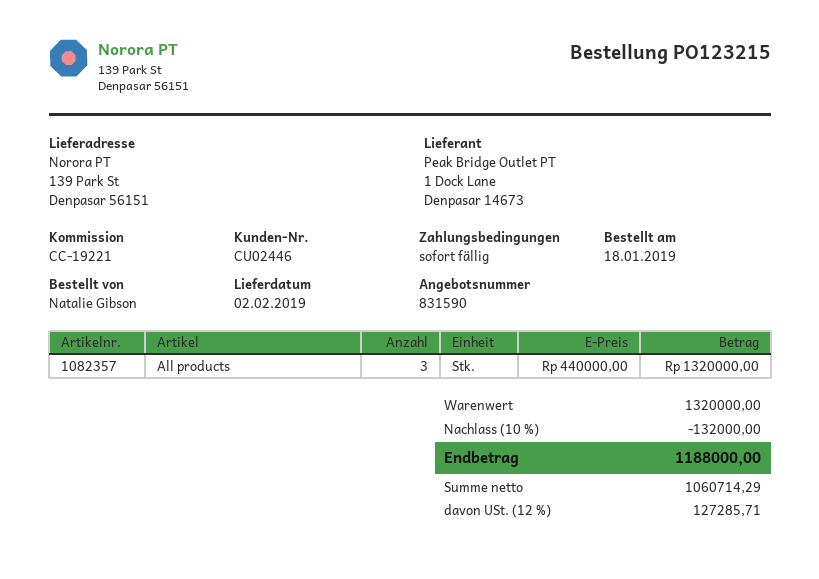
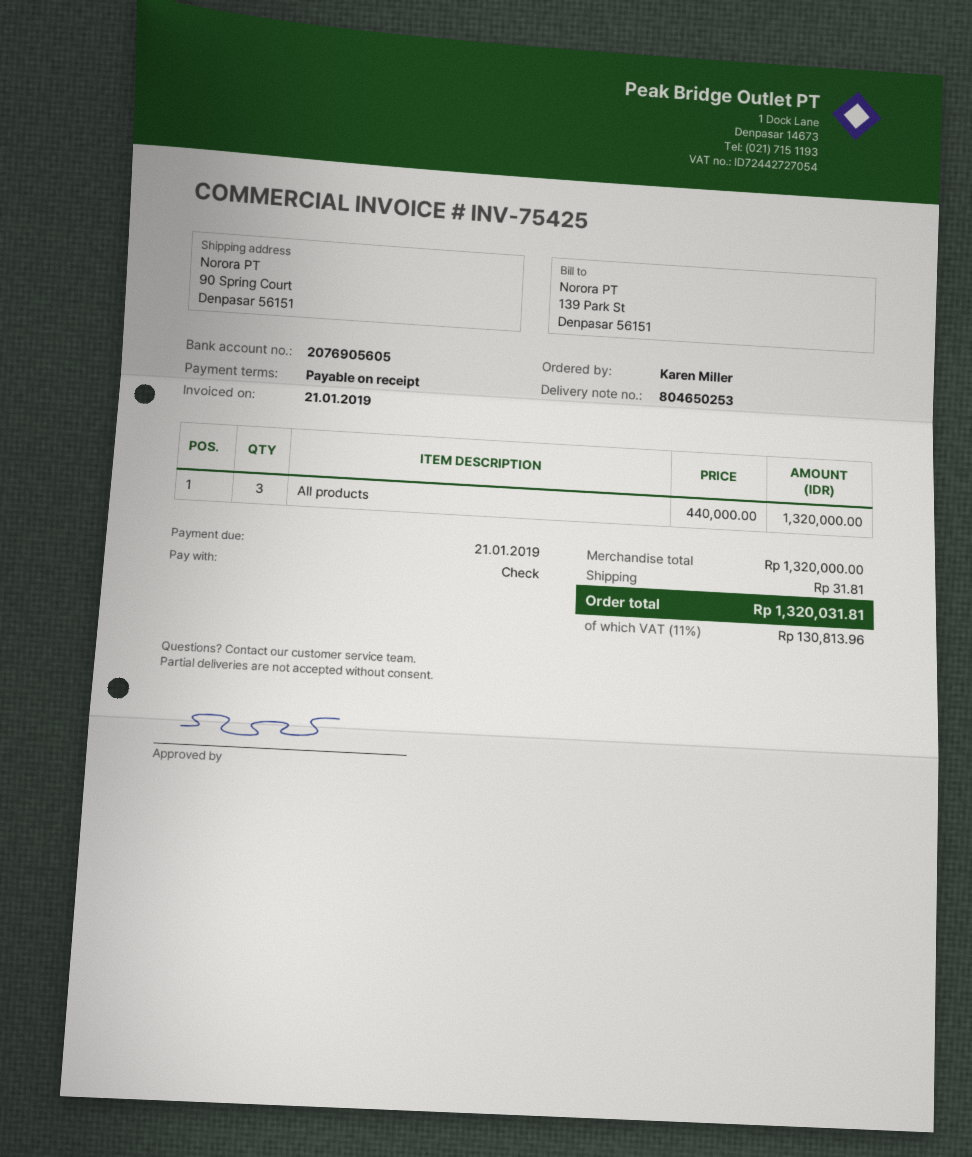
ordered by: Natalie Gibson -> Karen Miller
ship to: 139 Park St, Denpasar 56151 -> 90 Spring Court, Denpasar 56151
discount: 10% = 132000.00 -> none
shipping: none -> 31.81
tax: 12% = 127285.71 -> 11% = 130813.96
total: 1188000.00 -> 1320031.81

